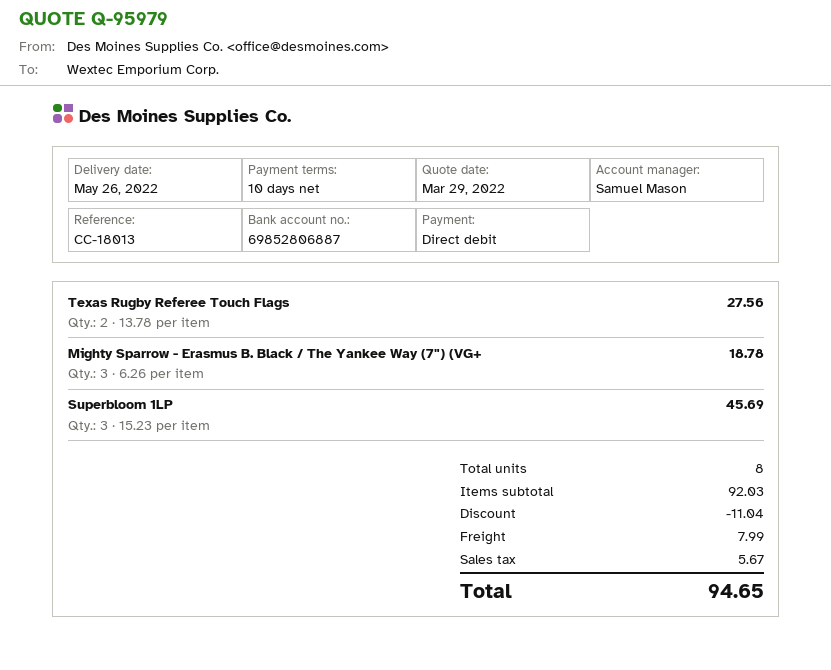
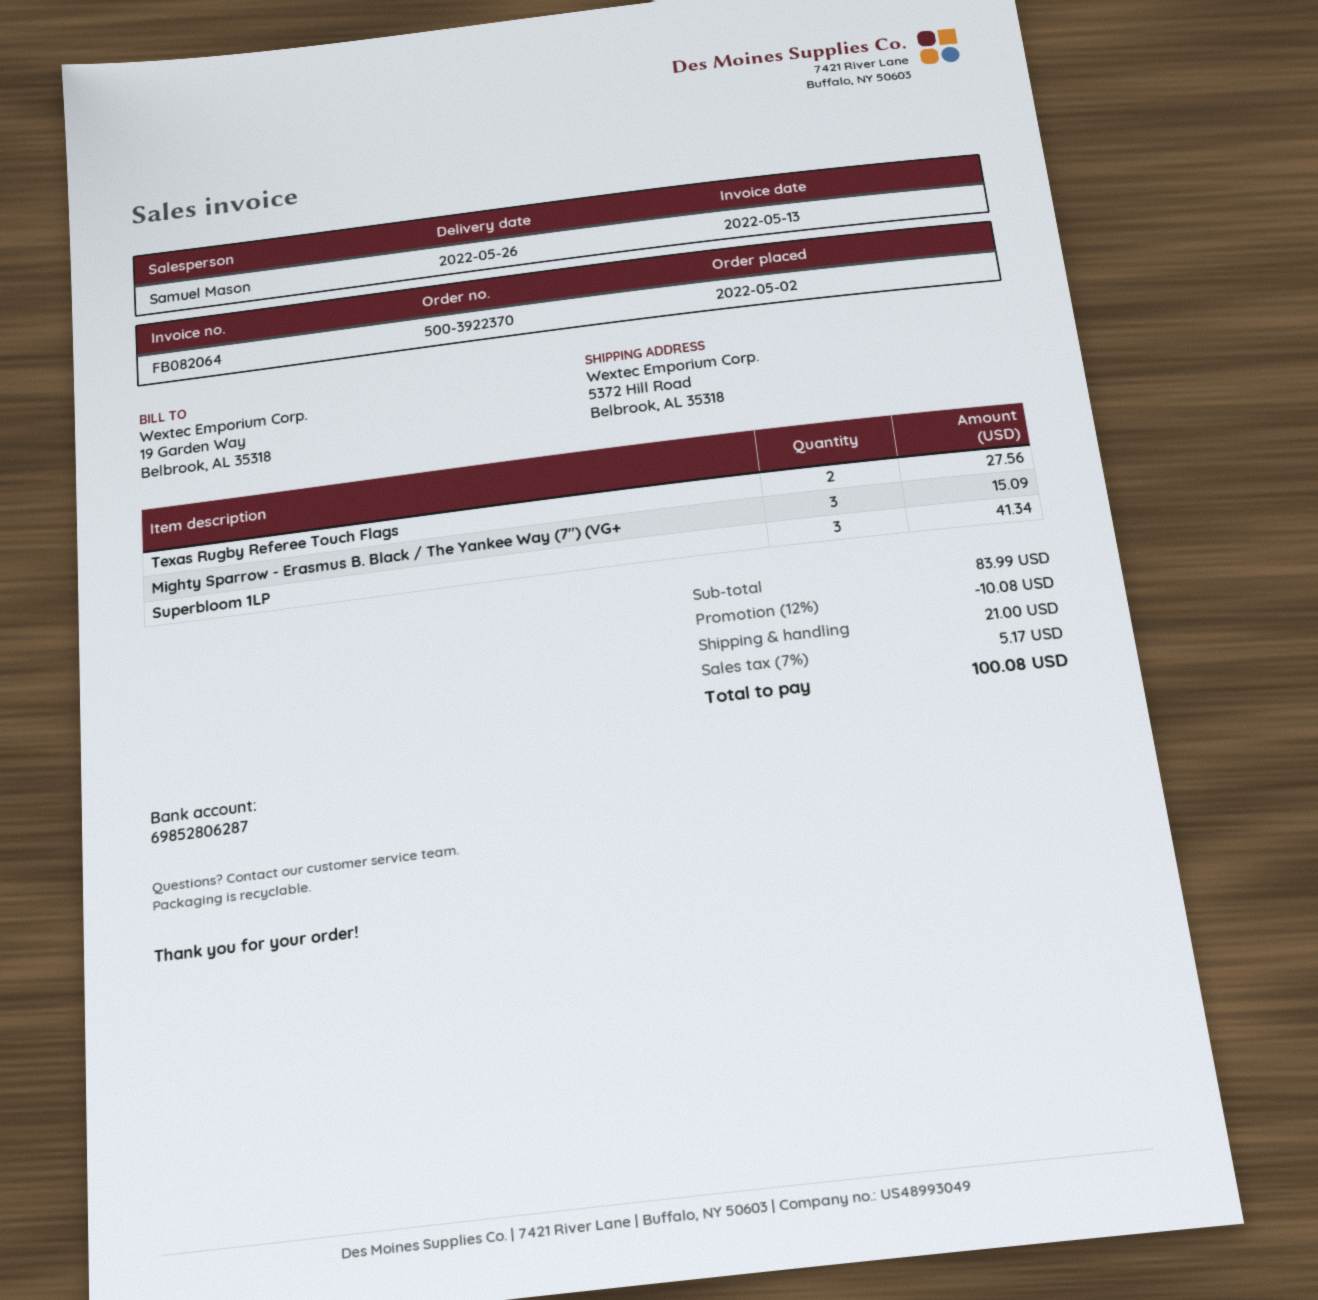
bank account: 69852806887 -> 69852806287
Mighty Sparrow - Erasmus B. Black / The Yankee Way (7") (VG+: 3 for 18.78 -> 3 for 15.09
Superbloom 1LP: 3 for 45.69 -> 3 for 41.34
subtotal: 92.03 -> 83.99
discount: 11.04 -> 10.08
shipping: 7.99 -> 21.00
tax: 5.67 -> 5.17
total: 94.65 -> 100.08

